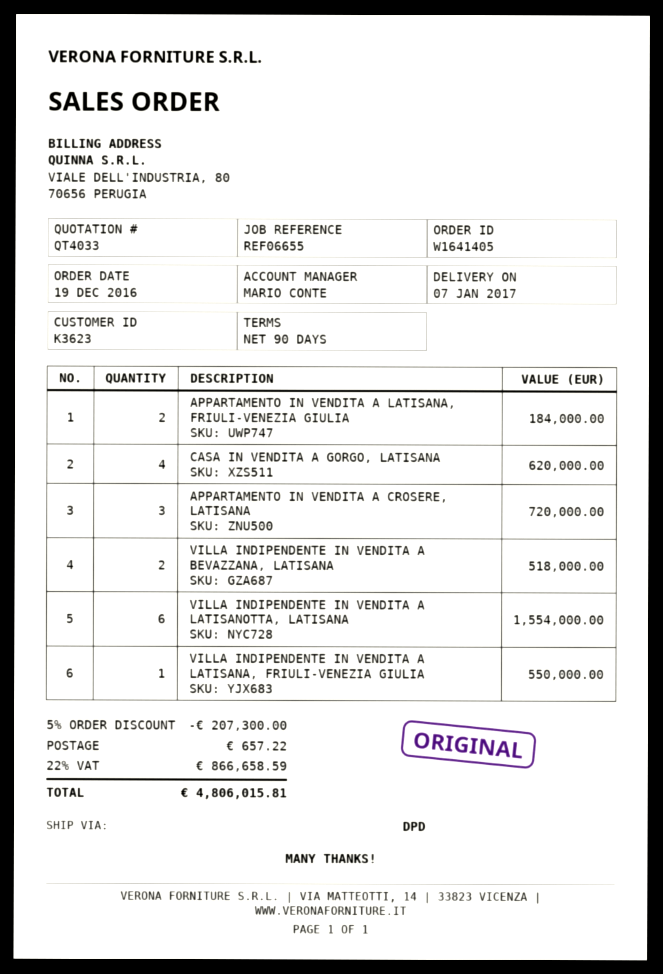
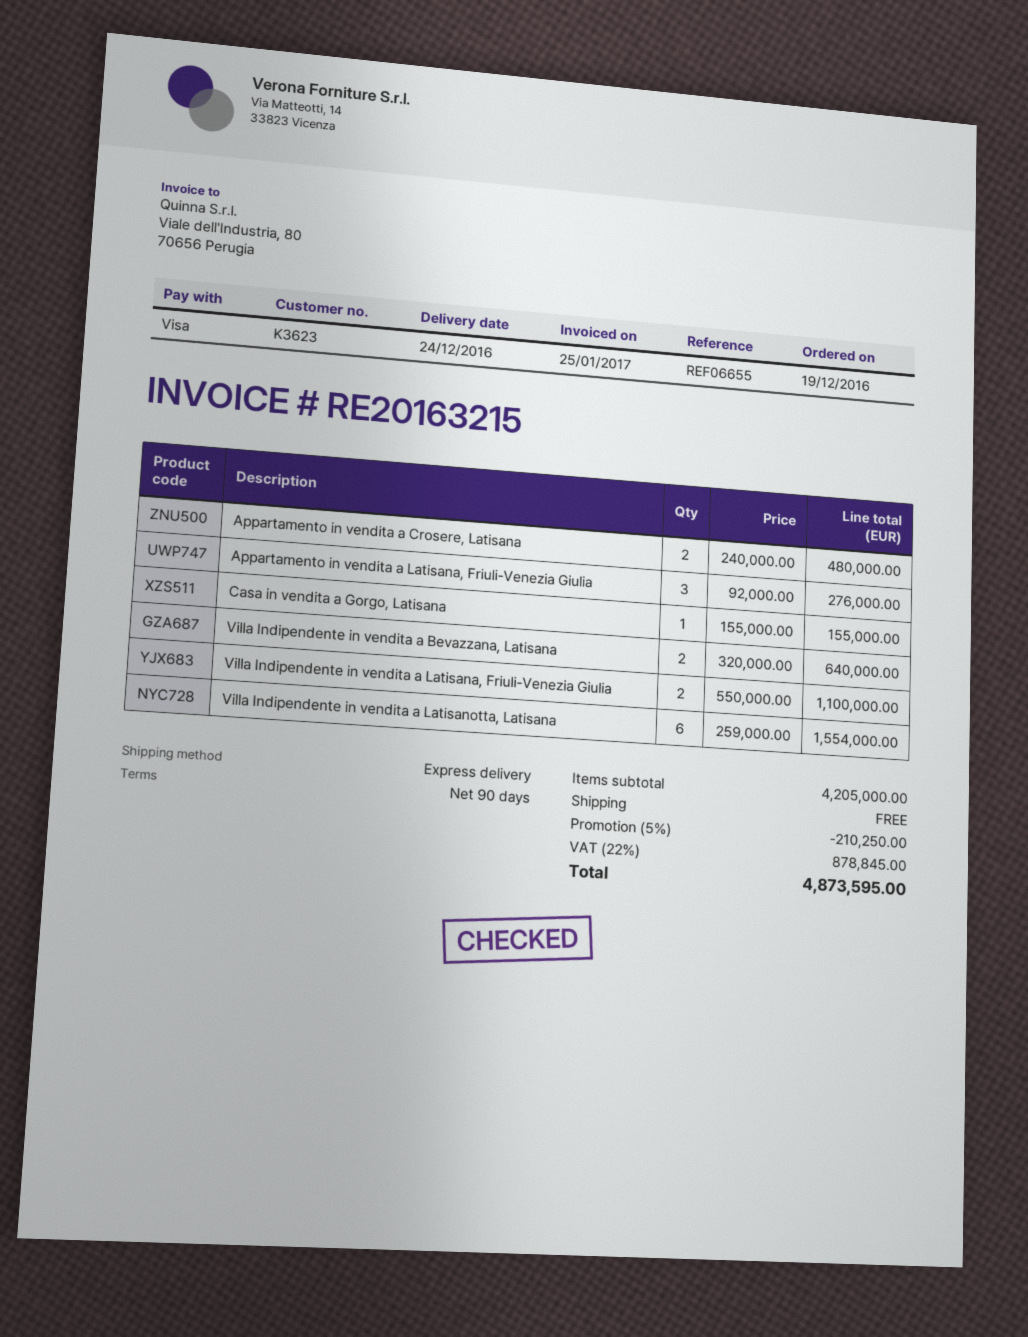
delivery date: 2017-01-07 -> 2016-12-24
shipping method: DPD -> express
APPARTAMENTO IN VENDITA A LATISANA, FRIULI-VENEZIA GIULIA: 2 for 184000.00 -> 3 for 276000.00
CASA IN VENDITA A GORGO, LATISANA: 4 for 620000.00 -> 1 for 155000.00
APPARTAMENTO IN VENDITA A CROSERE, LATISANA: 3 for 720000.00 -> 2 for 480000.00
VILLA INDIPENDENTE IN VENDITA A BEVAZZANA, LATISANA: 2 for 518000.00 -> 2 for 640000.00
VILLA INDIPENDENTE IN VENDITA A LATISANA, FRIULI-VENEZIA GIULIA: 1 for 550000.00 -> 2 for 1100000.00
discount: 5% = 207300.00 -> 5% = 210250.00
shipping: 657.22 -> 0.00
tax: 22% = 866658.59 -> 22% = 878845.00
total: 4806015.81 -> 4873595.00

